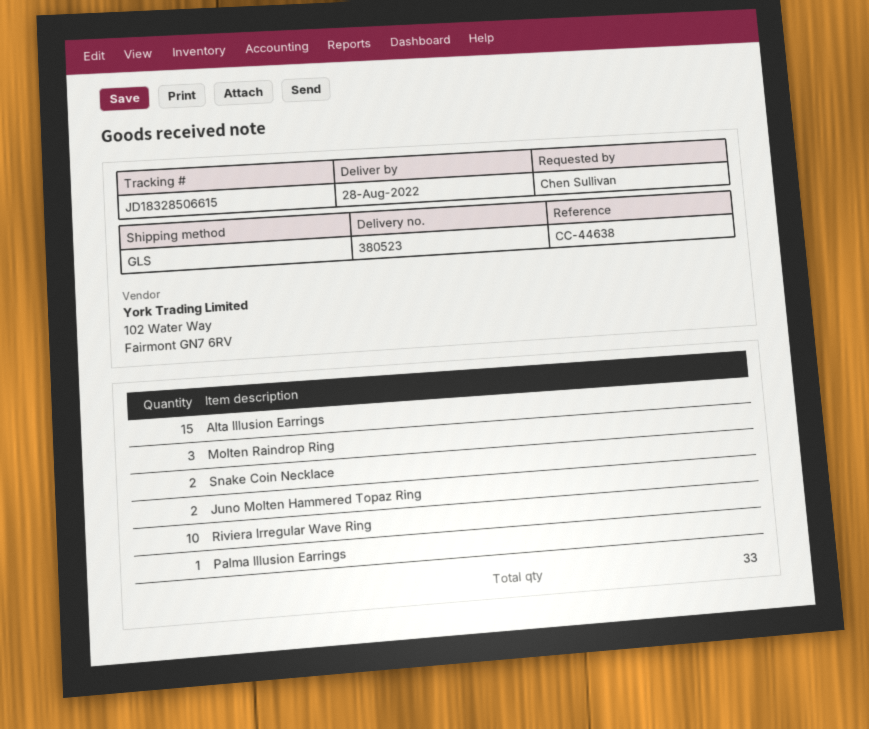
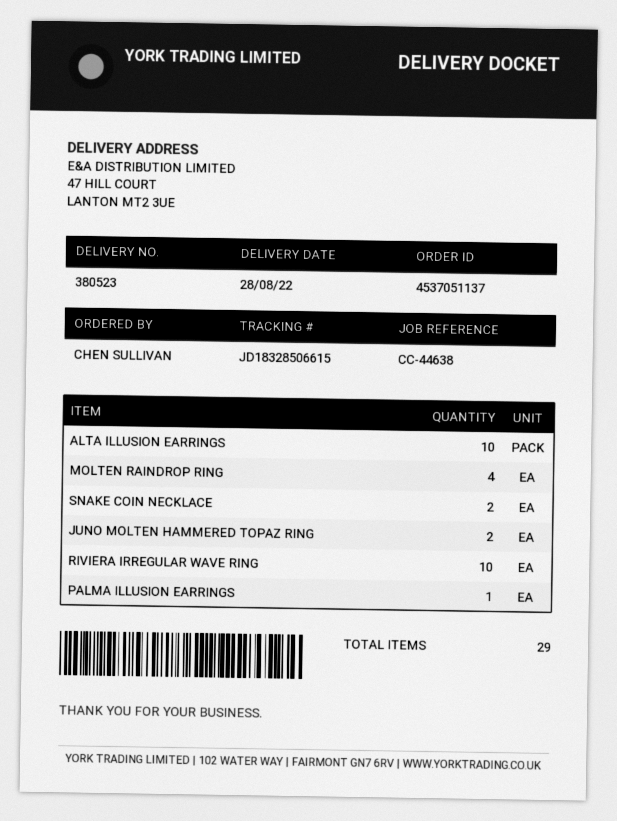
Alta Illusion Earrings: 15 -> 10
Molten Raindrop Ring: 3 -> 4
total quantity: 33 -> 29

